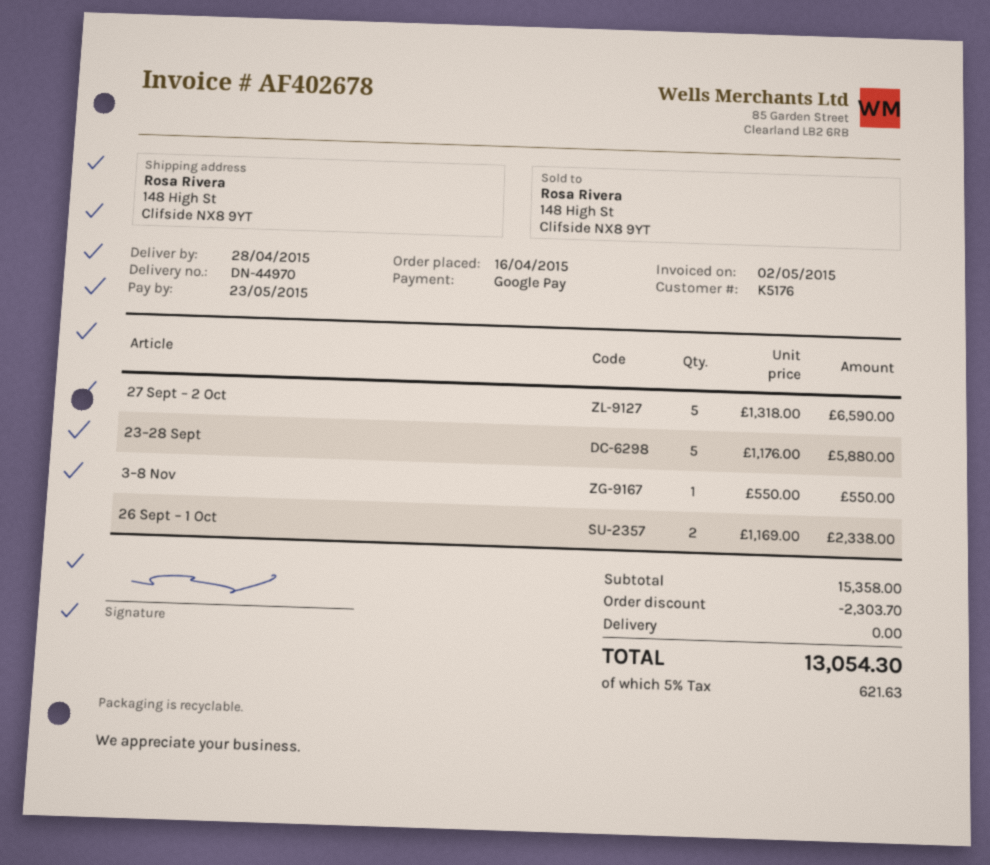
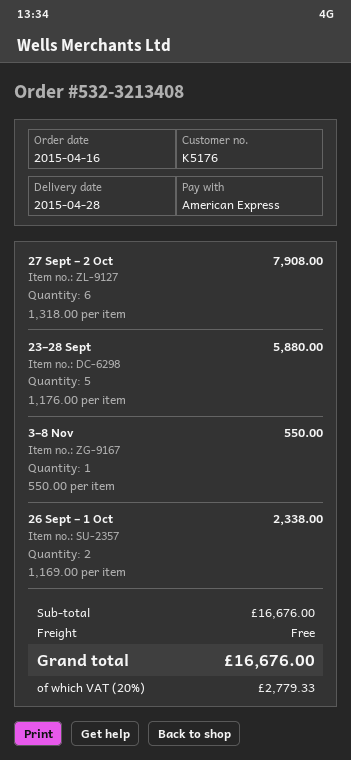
payment method: Google Pay -> American Express
27 Sept – 2 Oct: 5 x 1318.00 = 6590.00 -> 6 x 1318.00 = 7908.00
subtotal: 15358.00 -> 16676.00
discount: 2303.70 -> none
tax: 5% = 621.63 -> 20% = 2779.33
total: 13054.30 -> 16676.00

